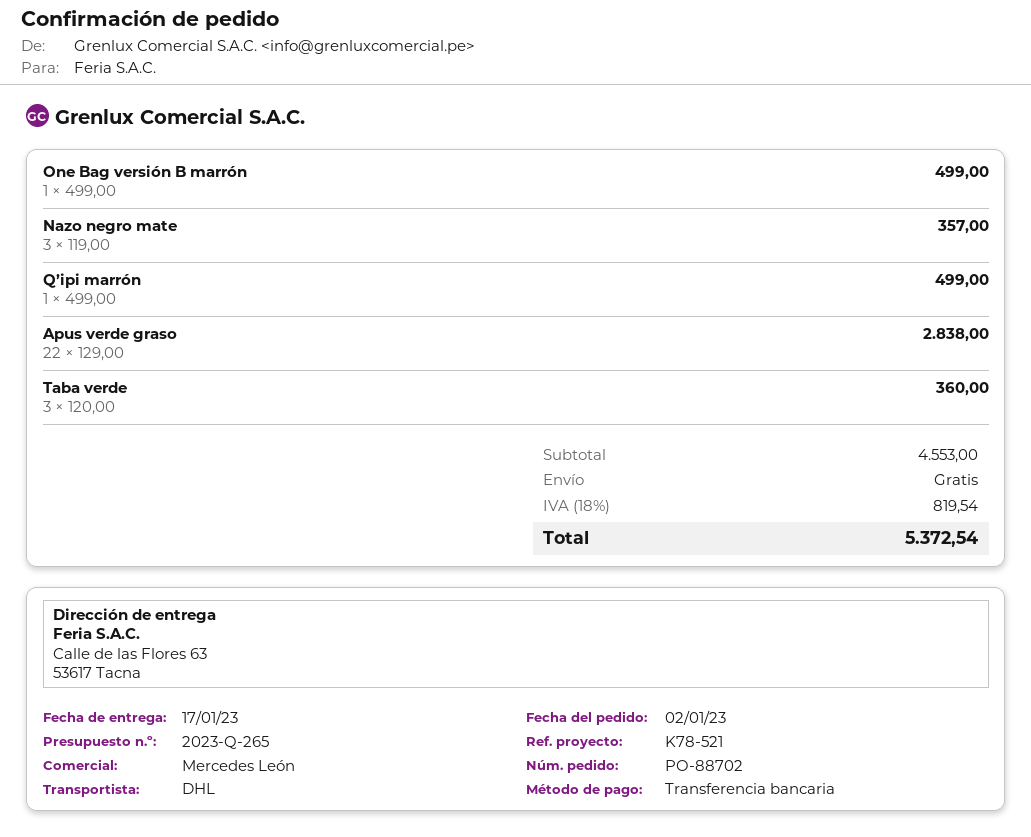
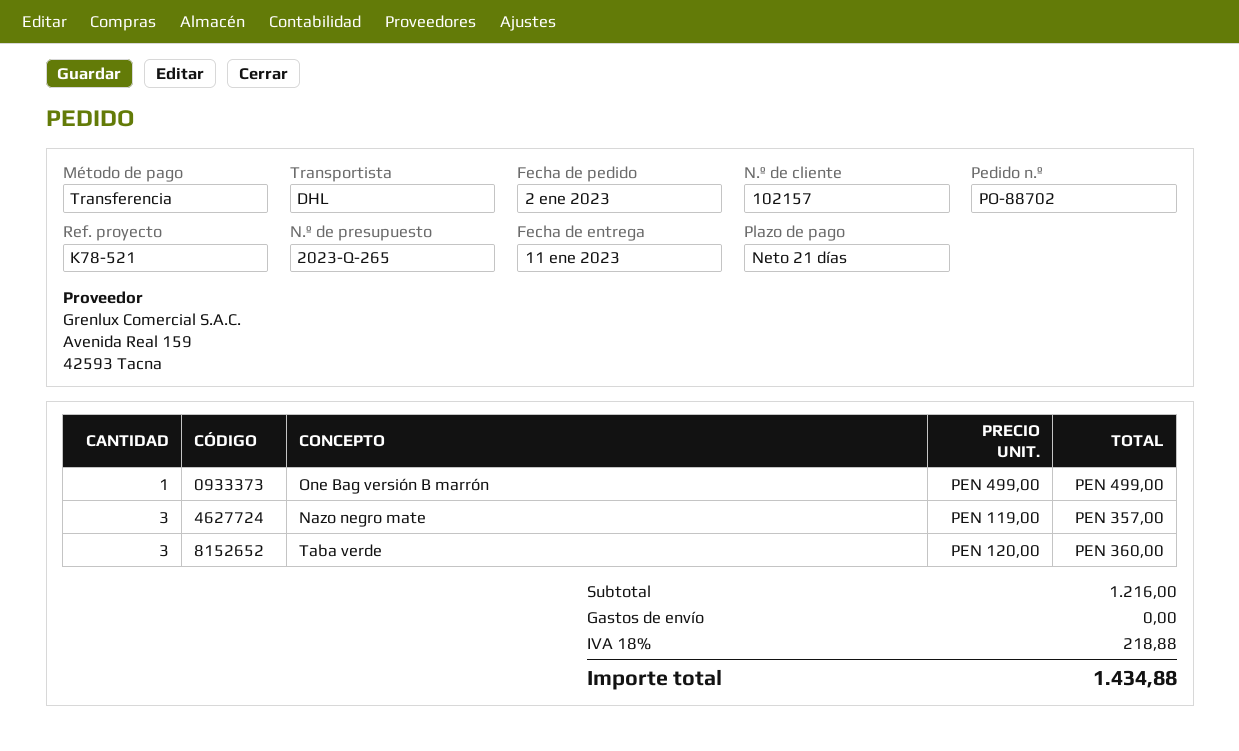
delivery date: 2023-01-17 -> 2023-01-11
Q’ipi marrón: 1 x 499.00 = 499.00 -> none
Apus verde graso: 22 x 129.00 = 2838.00 -> none
subtotal: 4553.00 -> 1216.00
tax: 18% = 819.54 -> 18% = 218.88
total: 5372.54 -> 1434.88

